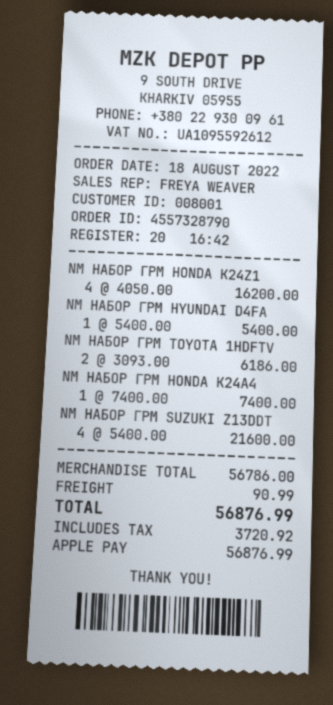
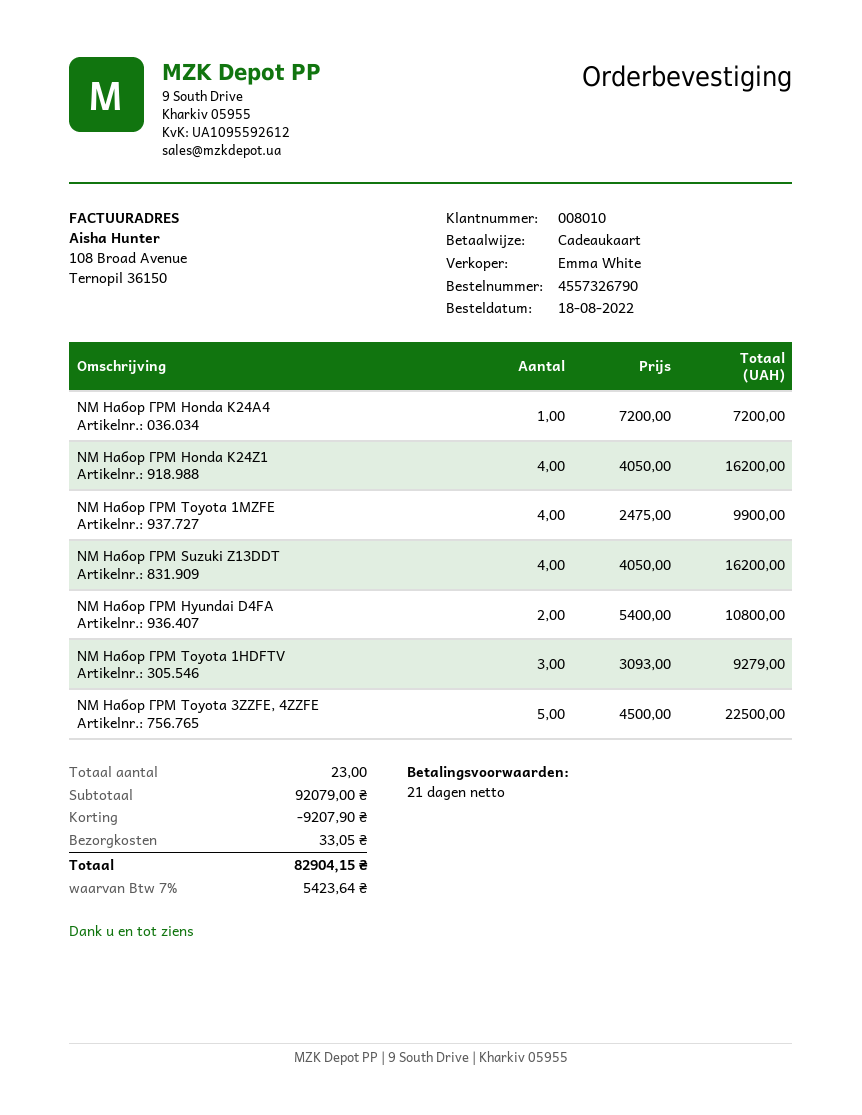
order number: 4557328790 -> 4557326790
customer number: 008001 -> 008010
sales rep: FREYA WEAVER -> Emma White
payment method: Apple Pay -> gift card
NM НАБОР ГРМ HYUNDAI D4FA: 1 x 5400.00 = 5400.00 -> 2 x 5400.00 = 10800.00
NM НАБОР ГРМ TOYOTA 1HDFTV: 2 x 3093.00 = 6186.00 -> 3 x 3093.00 = 9279.00
NM НАБОР ГРМ HONDA K24A4: 1 x 7400.00 = 7400.00 -> 1 x 7200.00 = 7200.00
NM НАБОР ГРМ SUZUKI Z13DDT: 4 x 5400.00 = 21600.00 -> 4 x 4050.00 = 16200.00
NM Набор ГРМ Toyota 1MZFE: none -> 4 x 2475.00 = 9900.00
NM Набор ГРМ Toyota 3ZZFE, 4ZZFE: none -> 5 x 4500.00 = 22500.00
subtotal: 56786.00 -> 92079.00
discount: none -> 9207.90
shipping: 90.99 -> 33.05
tax: 3720.92 -> 5423.64
total: 56876.99 -> 82904.15

